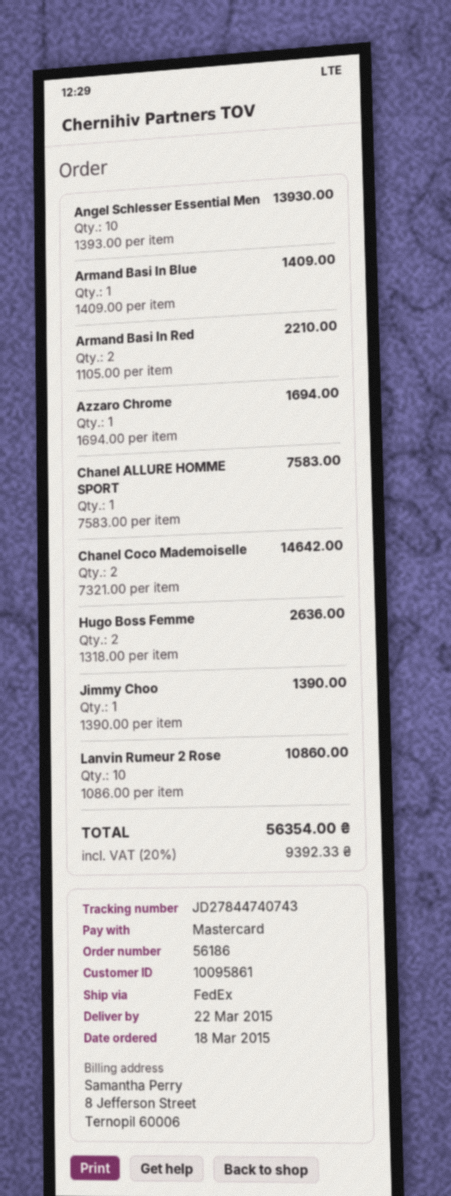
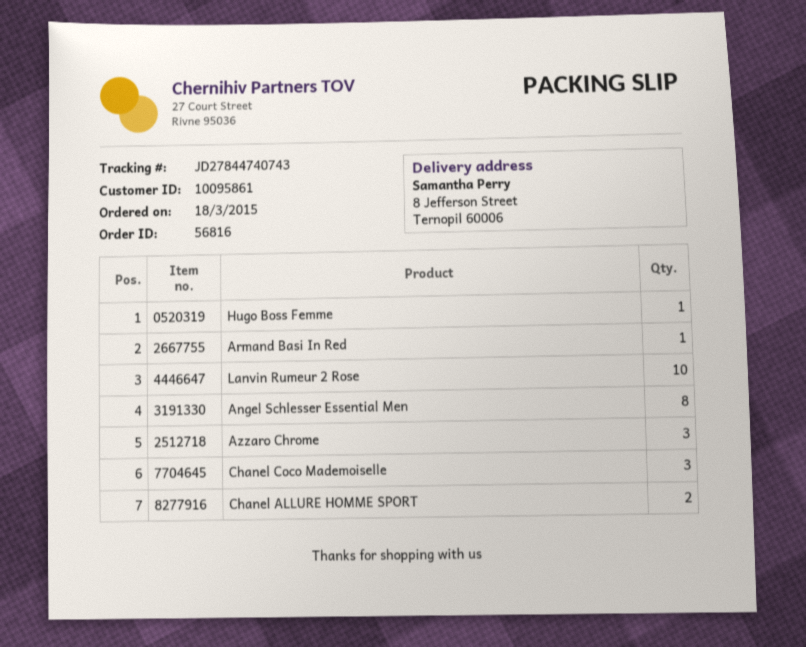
order number: 56186 -> 56816
Angel Schlesser Essential Men: 10 -> 8
Armand Basi In Blue: 1 -> none
Armand Basi In Red: 2 -> 1
Azzaro Chrome: 1 -> 3
Chanel ALLURE HOMME SPORT: 1 -> 2
Chanel Coco Mademoiselle: 2 -> 3
Hugo Boss Femme: 2 -> 1
Jimmy Choo: 1 -> none

